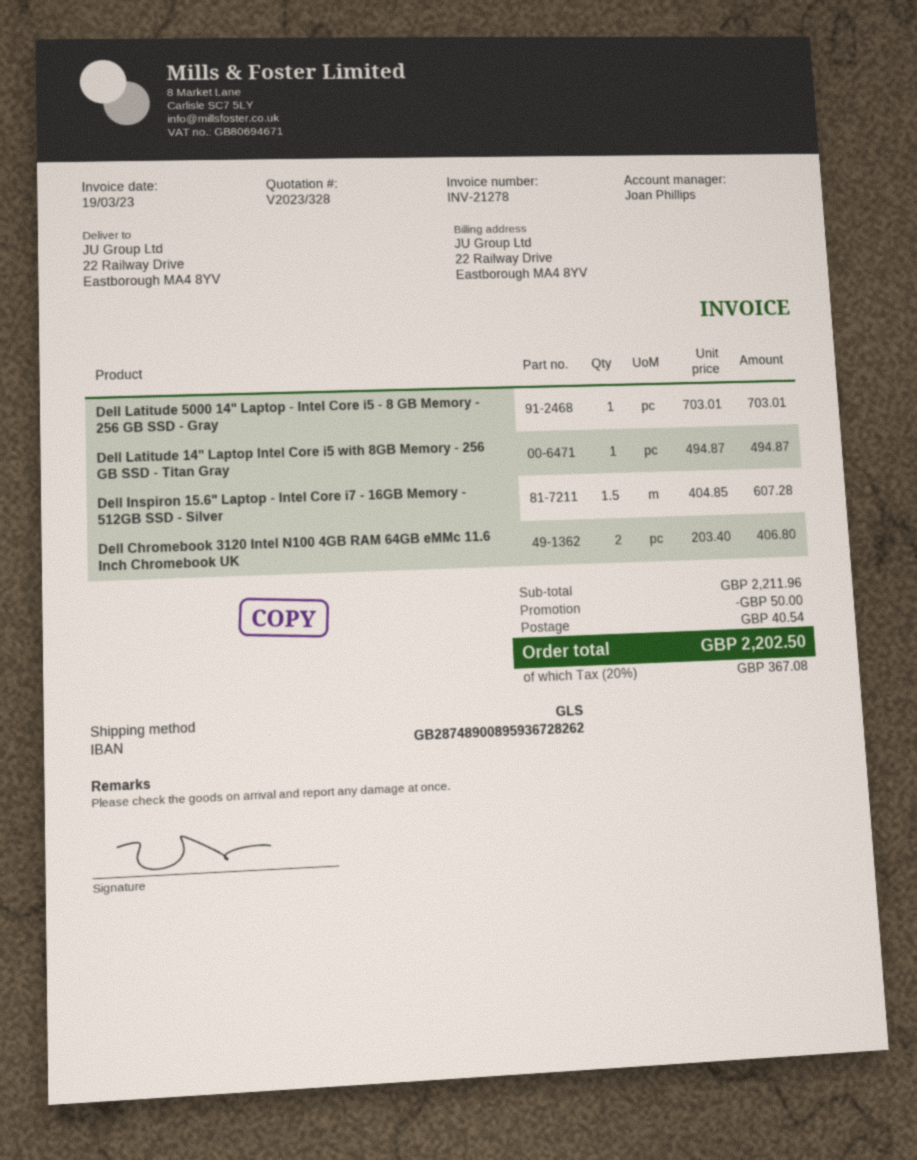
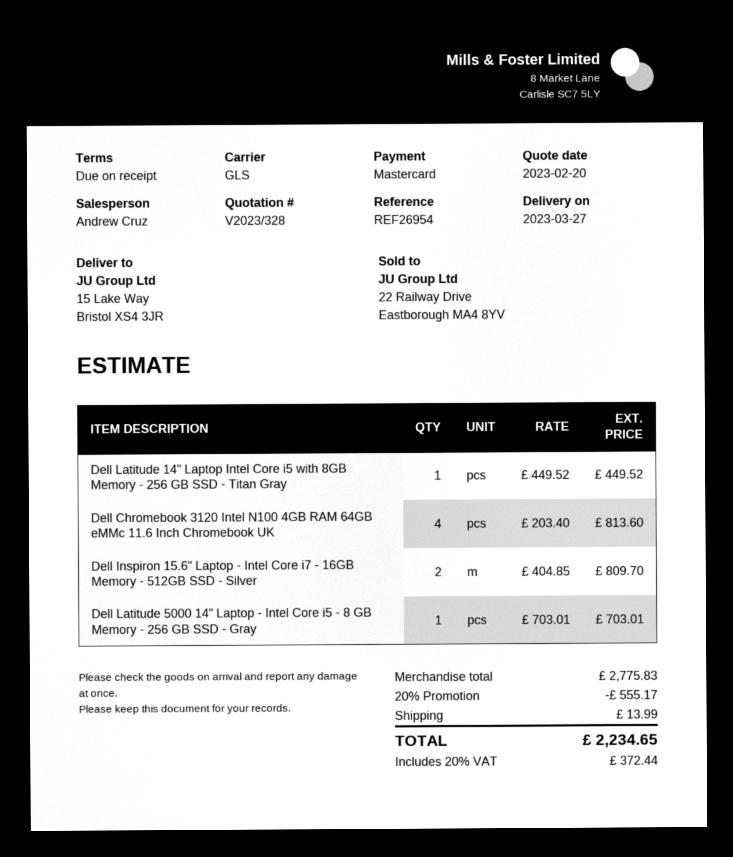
sales rep: Joan Phillips -> Andrew Cruz
ship to: 22 Railway Drive, Eastborough MA4 8YV -> 15 Lake Way, Bristol XS4 3JR
Dell Latitude 14" Laptop Intel Core i5 with 8GB Memory - 256 GB SSD - Titan Gray: 1 x 494.87 = 494.87 -> 1 x 449.52 = 449.52
Dell Inspiron 15.6" Laptop - Intel Core i7 - 16GB Memory - 512GB SSD - Silver: 1.5 x 404.85 = 607.28 -> 2 x 404.85 = 809.70
Dell Chromebook 3120 Intel N100 4GB RAM 64GB eMMc 11.6 Inch Chromebook UK: 2 x 203.40 = 406.80 -> 4 x 203.40 = 813.60
subtotal: 2211.96 -> 2775.83
discount: 50.00 -> 555.17
shipping: 40.54 -> 13.99
tax: 20% = 367.08 -> 20% = 372.44
total: 2202.50 -> 2234.65

